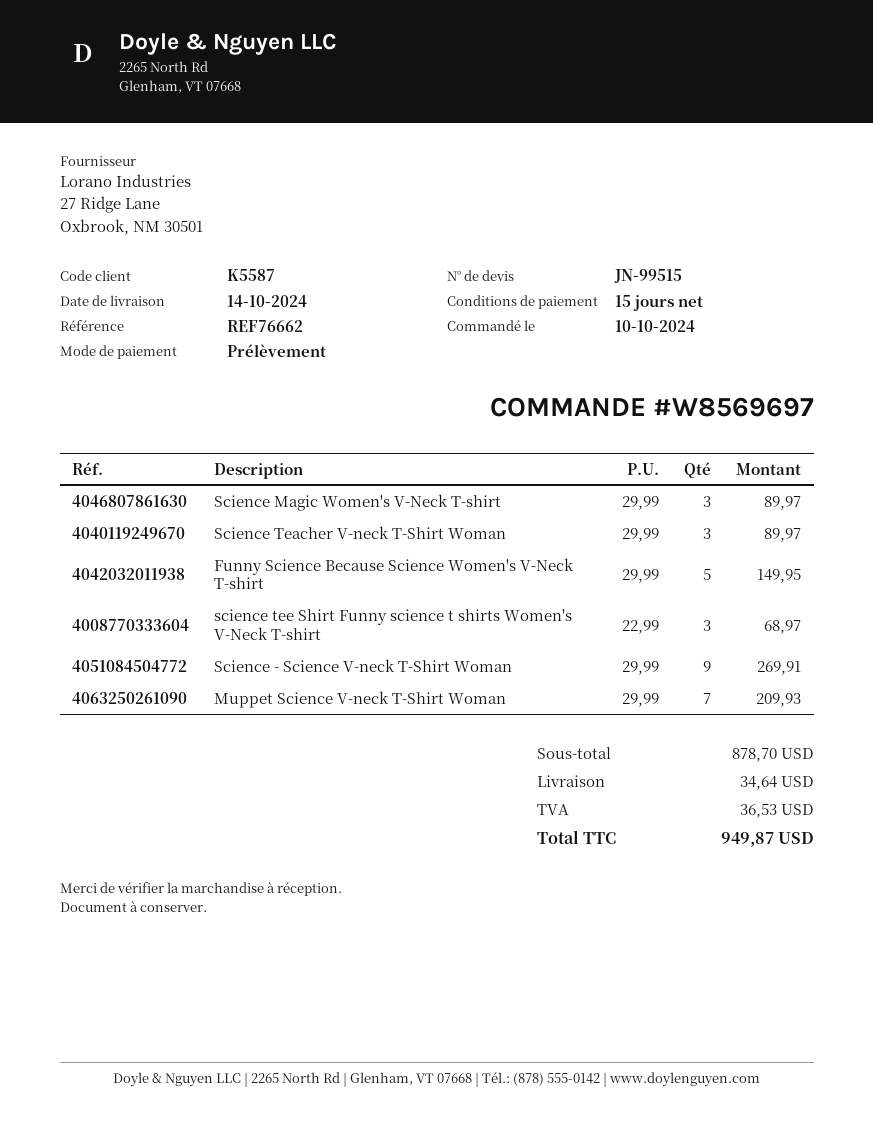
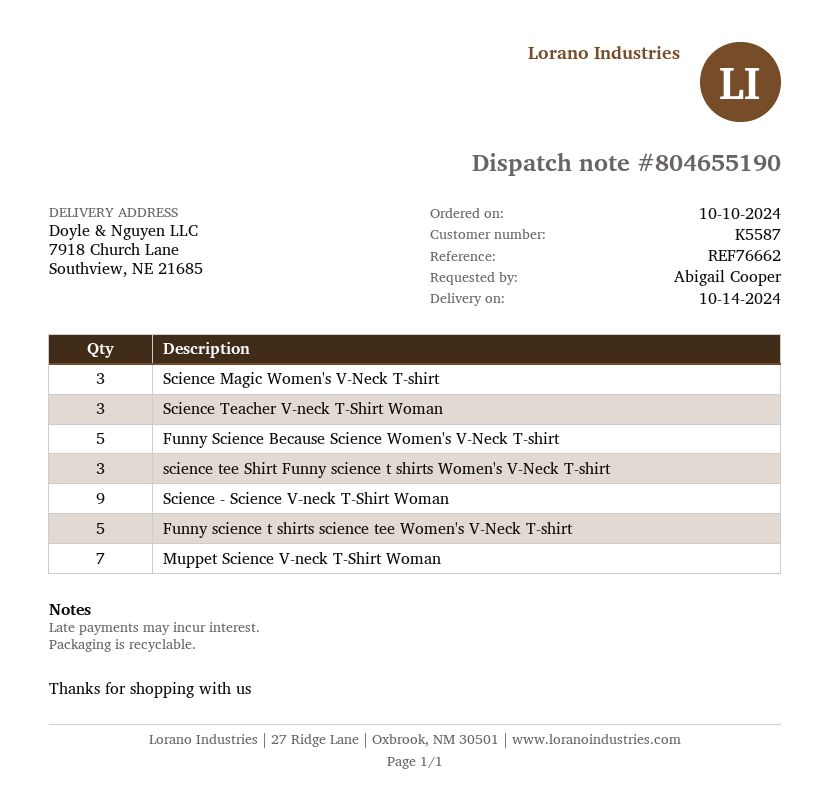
Funny science t shirts science tee Women's V-Neck T-shirt: none -> 5

